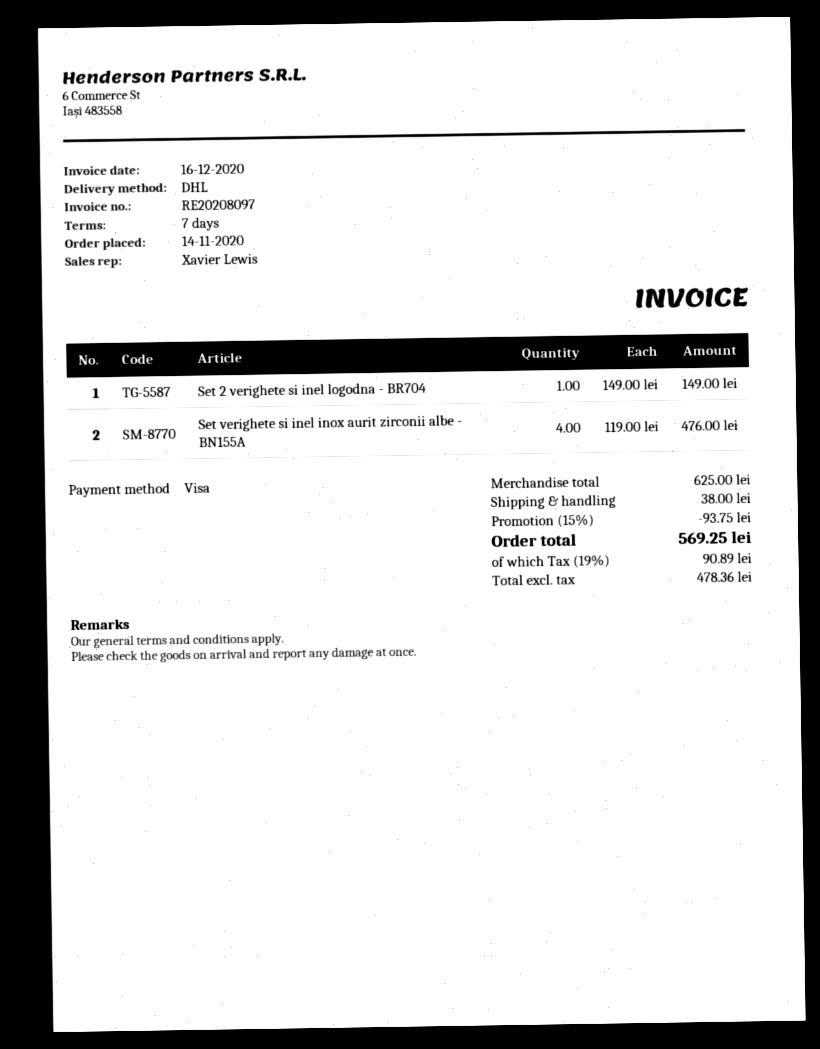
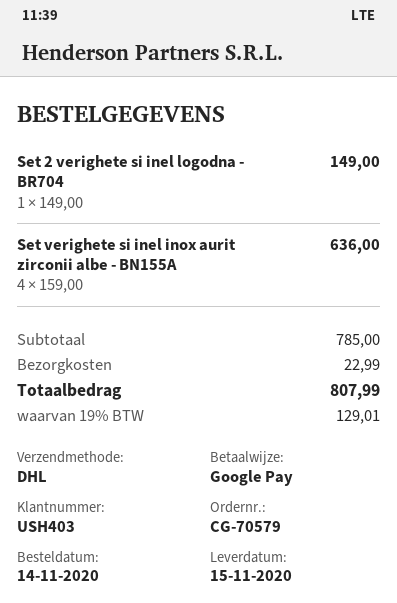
payment method: Visa -> Google Pay
Set verighete si inel inox aurit zirconii albe - BN155A: 4 x 119.00 = 476.00 -> 4 x 159.00 = 636.00
subtotal: 625.00 -> 785.00
discount: 15% = 93.75 -> none
shipping: 38.00 -> 22.99
tax: 19% = 90.89 -> 19% = 129.01
total: 569.25 -> 807.99

